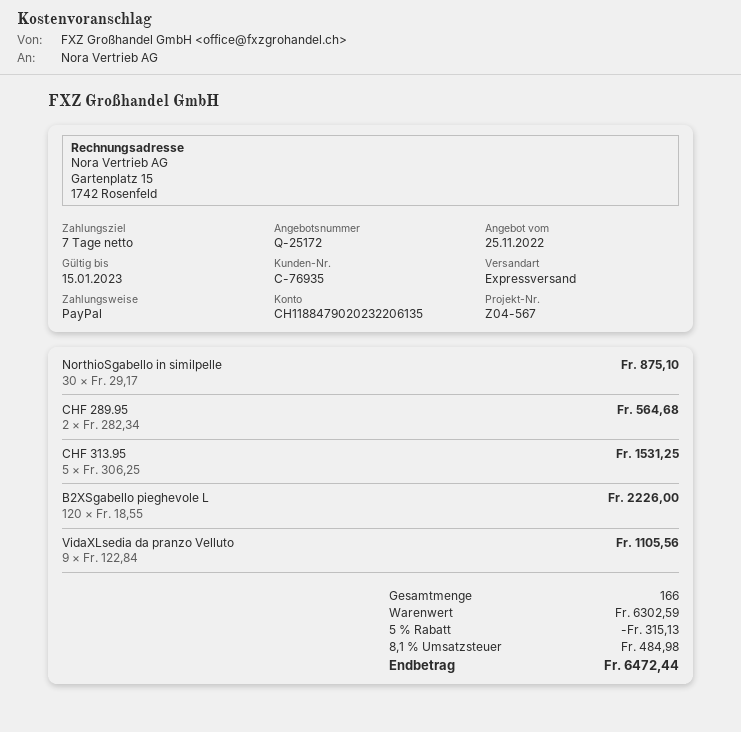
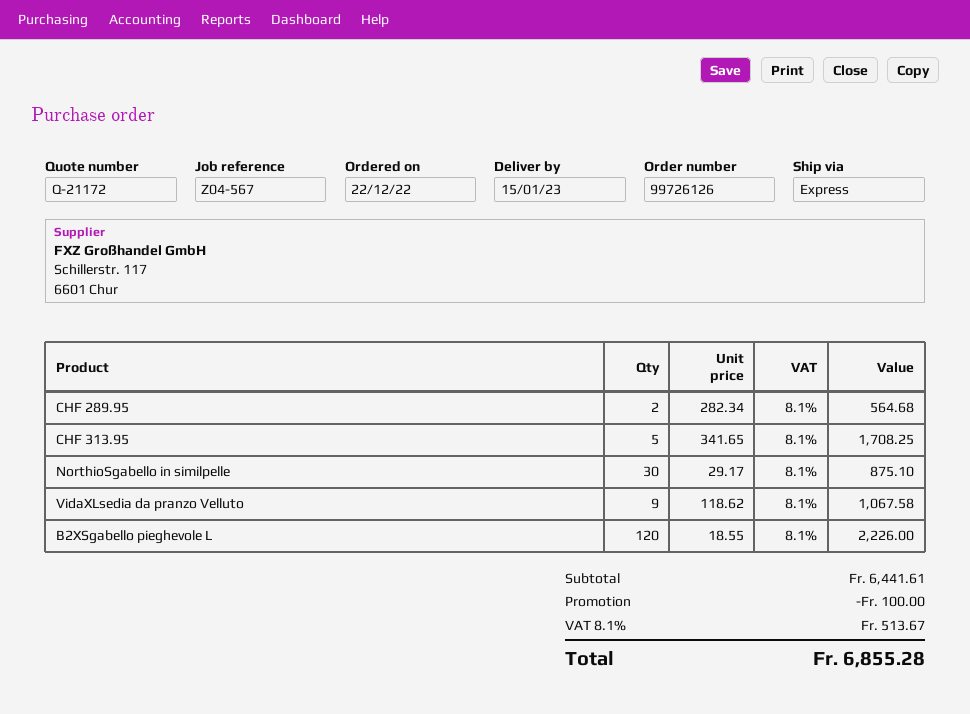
quote number: Q-25172 -> Q-21172
CHF 313.95: 5 x 306.25 = 1531.25 -> 5 x 341.65 = 1708.25
VidaXLsedia da pranzo Velluto: 9 x 122.84 = 1105.56 -> 9 x 118.62 = 1067.58
subtotal: 6302.59 -> 6441.61
discount: 315.13 -> 100.00
tax: 8.1% = 484.98 -> 8.1% = 513.67
total: 6472.44 -> 6855.28

